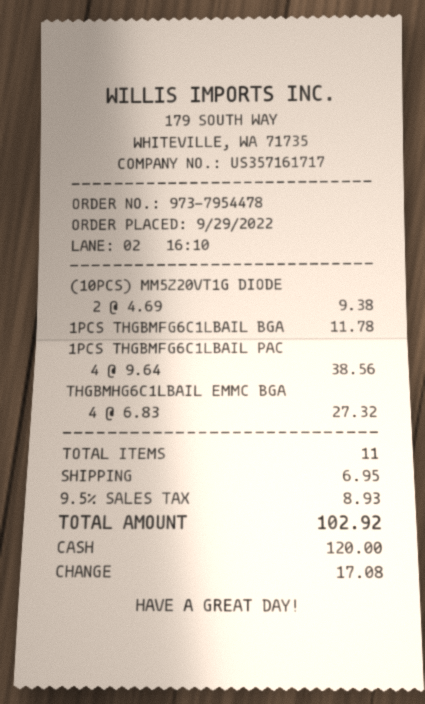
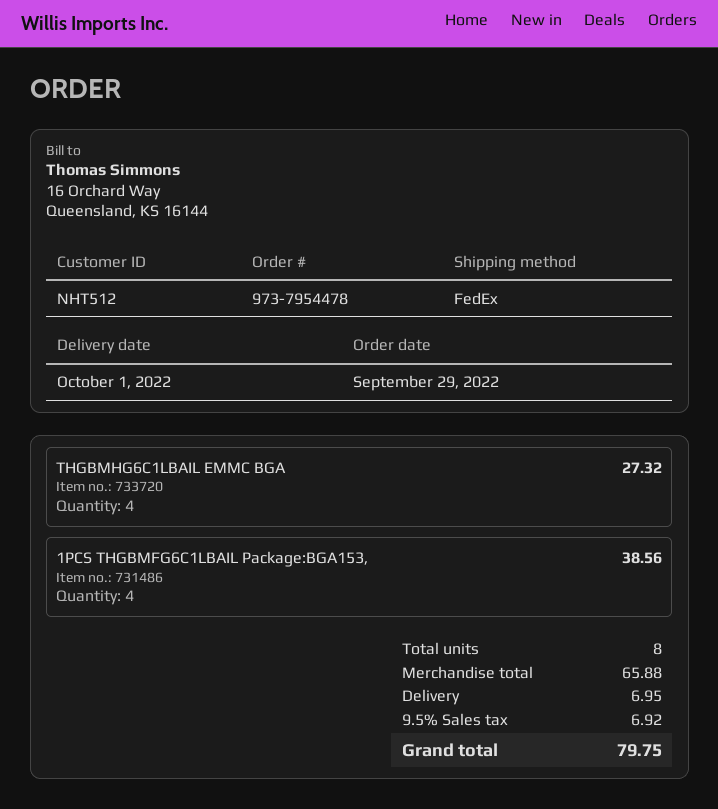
(10PCS) MM5Z20VT1G DIODE: 2 for 9.38 -> none
1PCS THGBMFG6C1LBAIL BGA: 1 for 11.78 -> none
total quantity: 11 -> 8
tax: 9.5% = 8.93 -> 9.5% = 6.92
total: 102.92 -> 79.75

